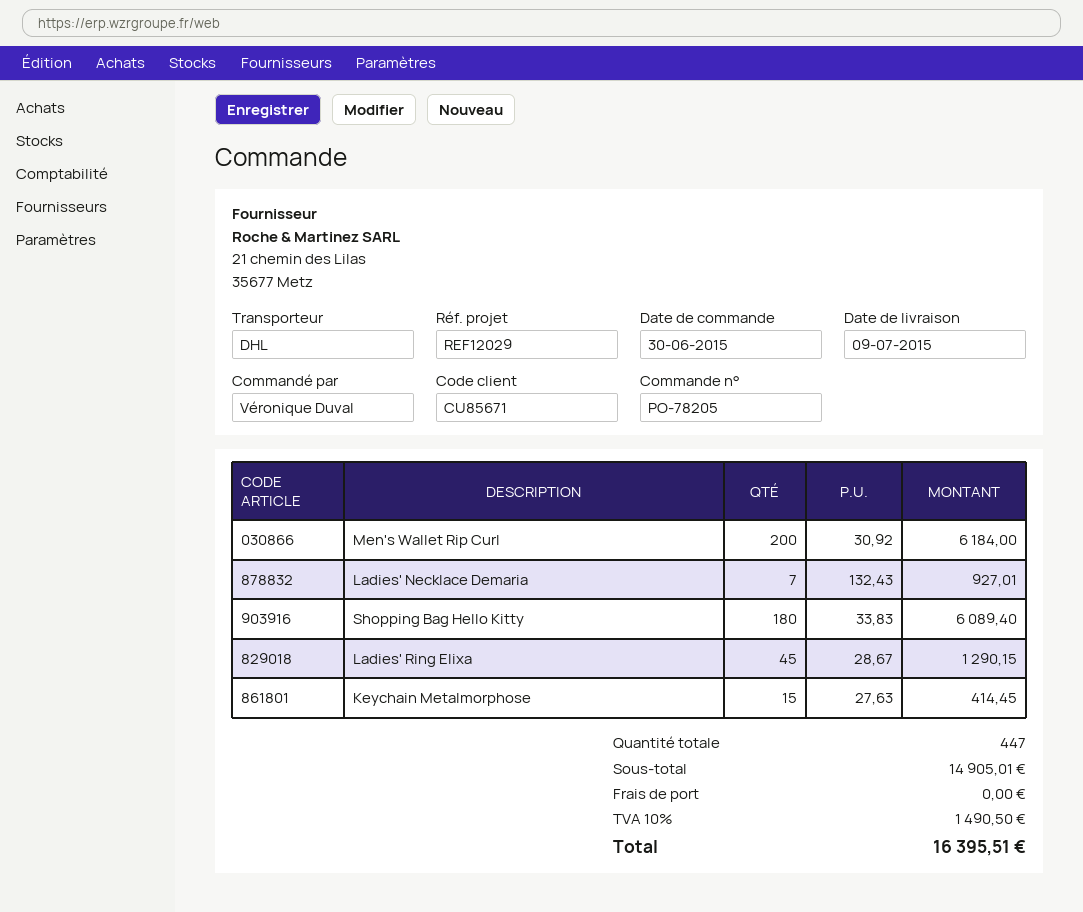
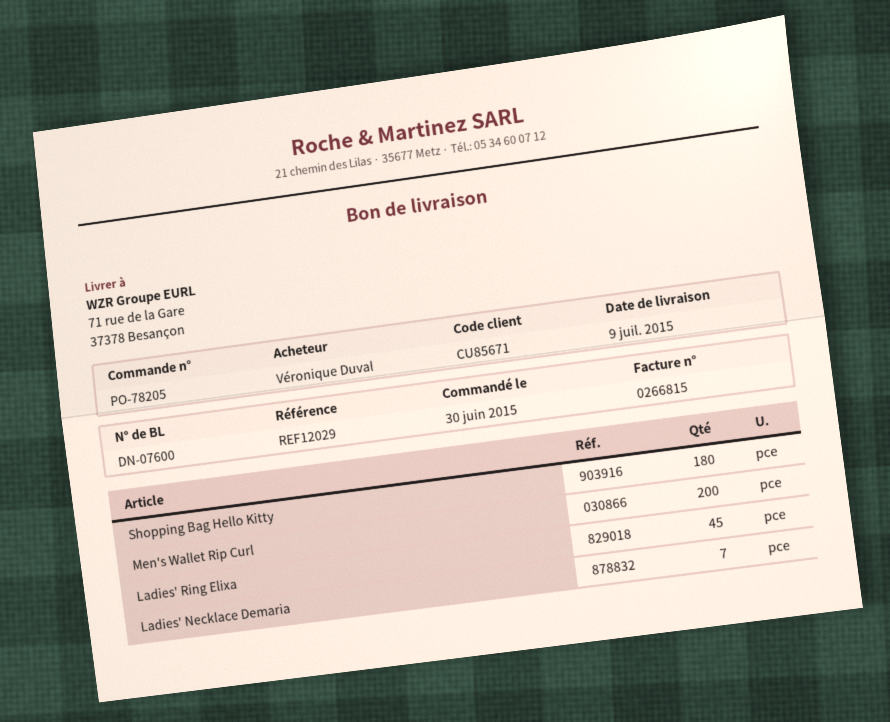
Keychain Metalmorphose: 15 -> none

